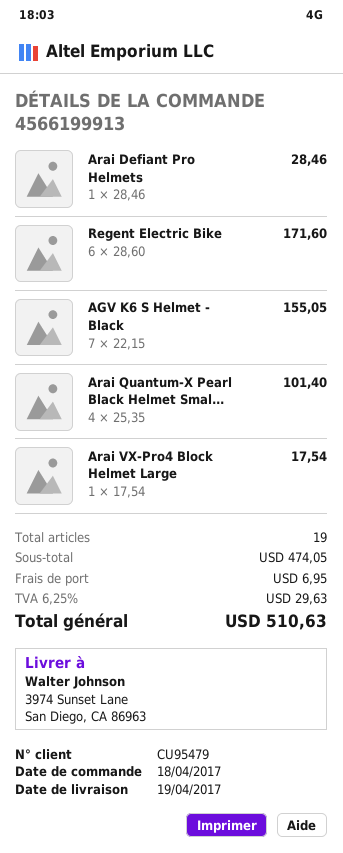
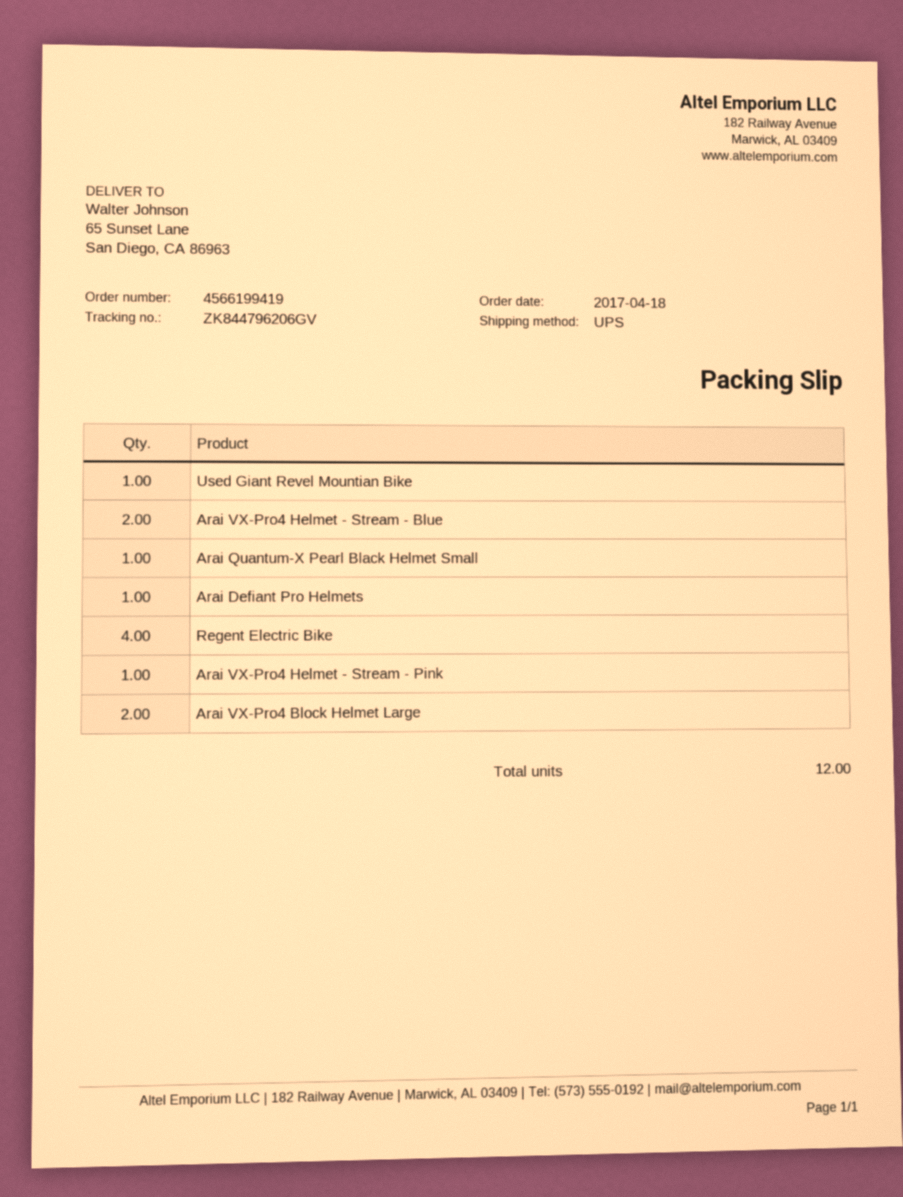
order number: 4566199913 -> 4566199419
ship to: 3974 Sunset Lane, San Diego, CA 86963 -> 65 Sunset Lane, San Diego, CA 86963
Regent Electric Bike: 6 -> 4
AGV K6 S Helmet - Black: 7 -> none
Arai Quantum-X Pearl Black Helmet Smal...: 4 -> 1
Arai VX-Pro4 Block Helmet Large: 1 -> 2
Used Giant Revel Mountian Bike: none -> 1
Arai VX-Pro4 Helmet - Stream - Blue: none -> 2
Arai VX-Pro4 Helmet - Stream - Pink: none -> 1
total quantity: 19 -> 12

